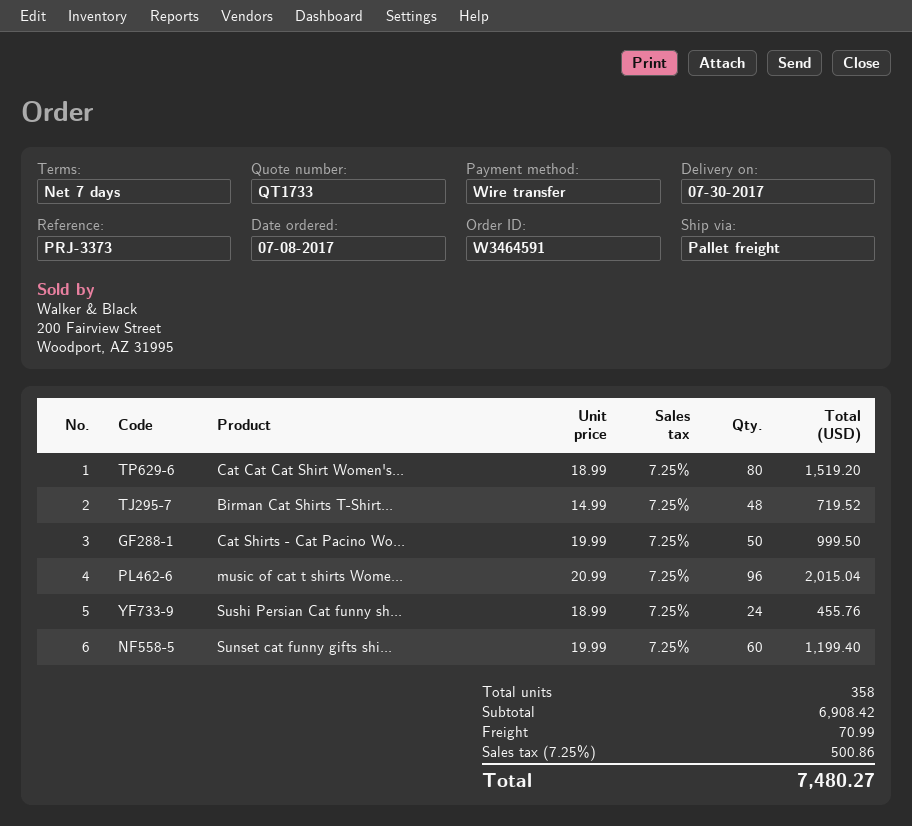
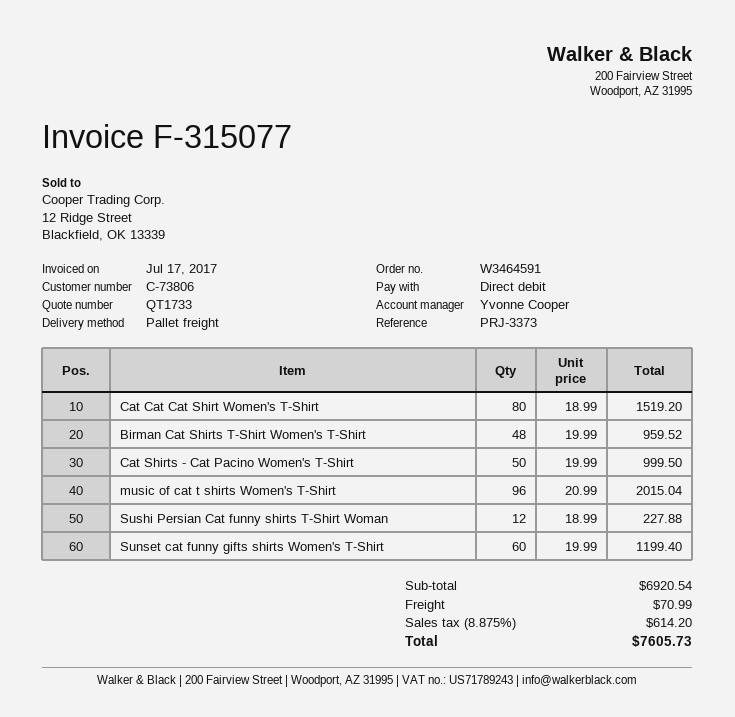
payment method: bank transfer -> direct debit
Birman Cat Shirts T-Shirt...: 48 x 14.99 = 719.52 -> 48 x 19.99 = 959.52
Sushi Persian Cat funny sh...: 24 x 18.99 = 455.76 -> 12 x 18.99 = 227.88
subtotal: 6908.42 -> 6920.54
tax: 7.25% = 500.86 -> 8.875% = 614.20
total: 7480.27 -> 7605.73

